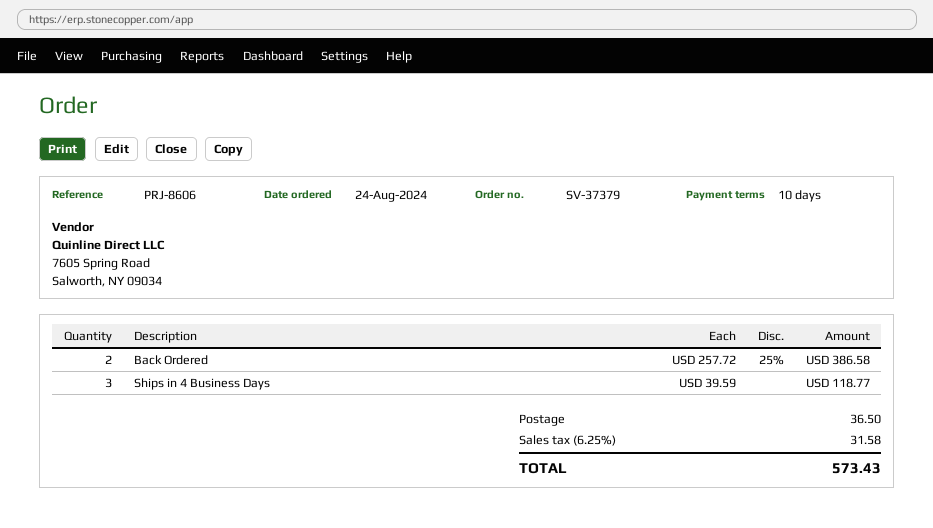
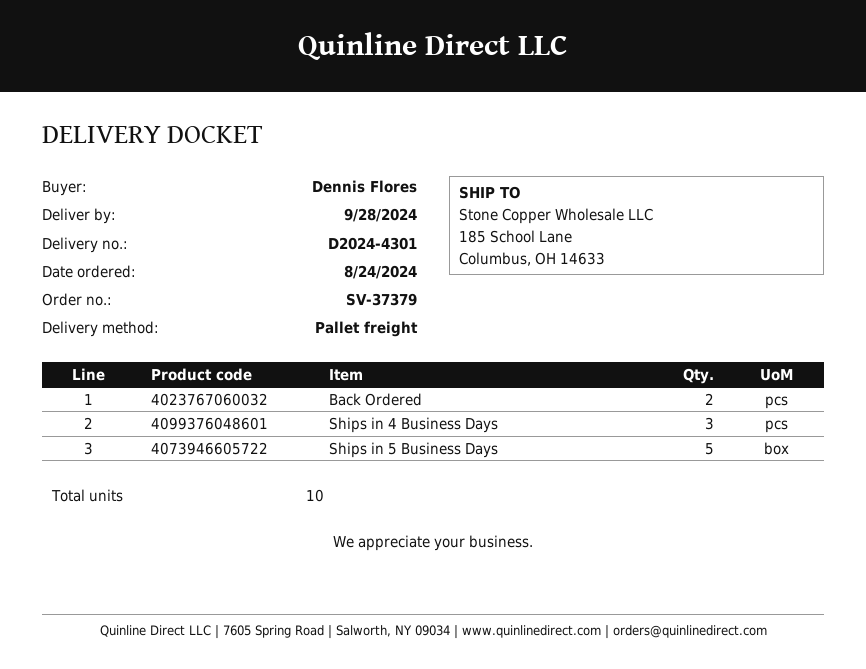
Ships in 5 Business Days: none -> 5

